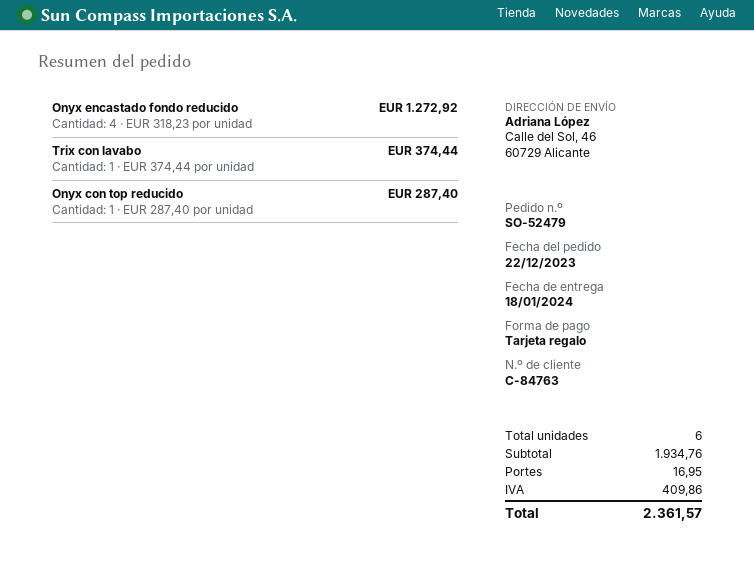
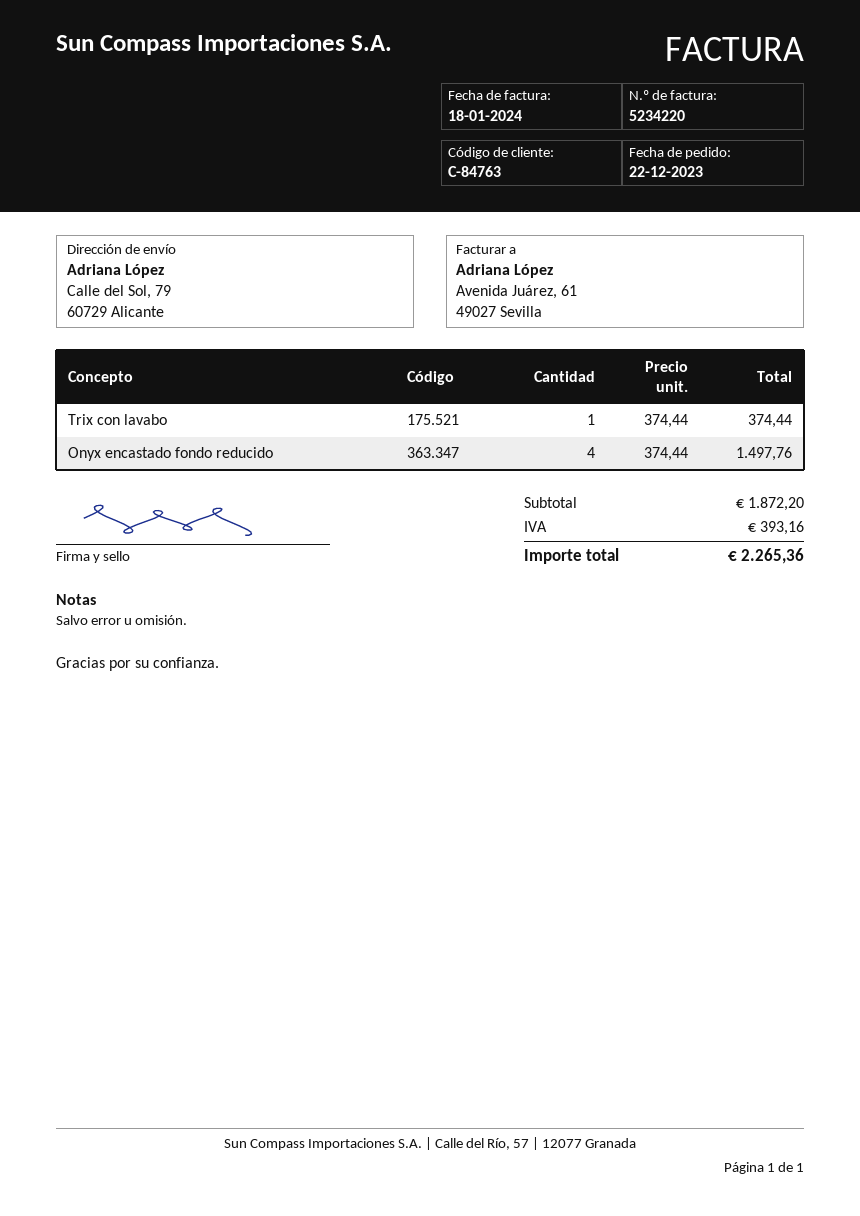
ship to: Calle del Sol, 46, 60729 Alicante -> Calle del Sol, 79, 60729 Alicante
Onyx encastado fondo reducido: 4 x 318.23 = 1272.92 -> 4 x 374.44 = 1497.76
Onyx con top reducido: 1 x 287.40 = 287.40 -> none
subtotal: 1934.76 -> 1872.20
shipping: 16.95 -> none
tax: 409.86 -> 393.16
total: 2361.57 -> 2265.36

